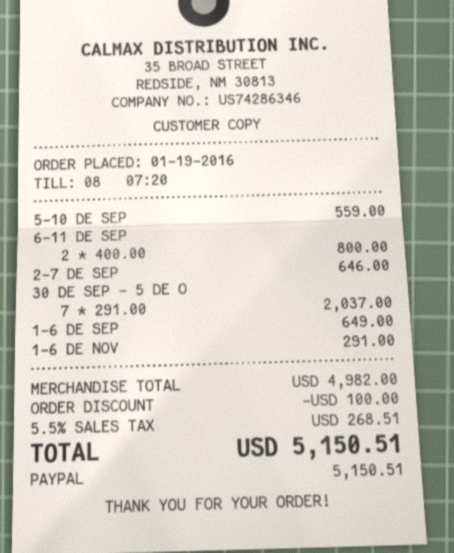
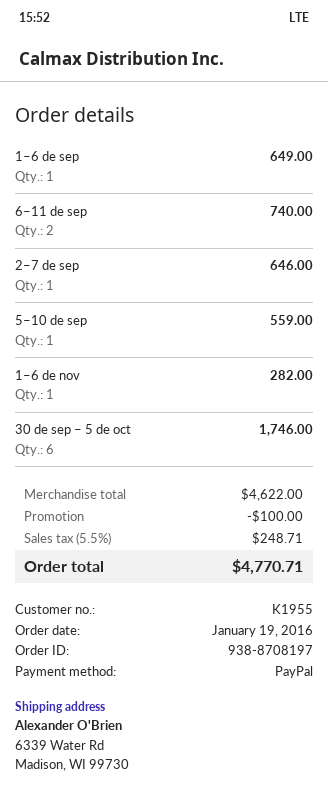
6–11 DE SEP: 2 for 800.00 -> 2 for 740.00
30 DE SEP – 5 DE O: 7 for 2037.00 -> 6 for 1746.00
1–6 DE NOV: 1 for 291.00 -> 1 for 282.00
subtotal: 4982.00 -> 4622.00
tax: 5.5% = 268.51 -> 5.5% = 248.71
total: 5150.51 -> 4770.71

